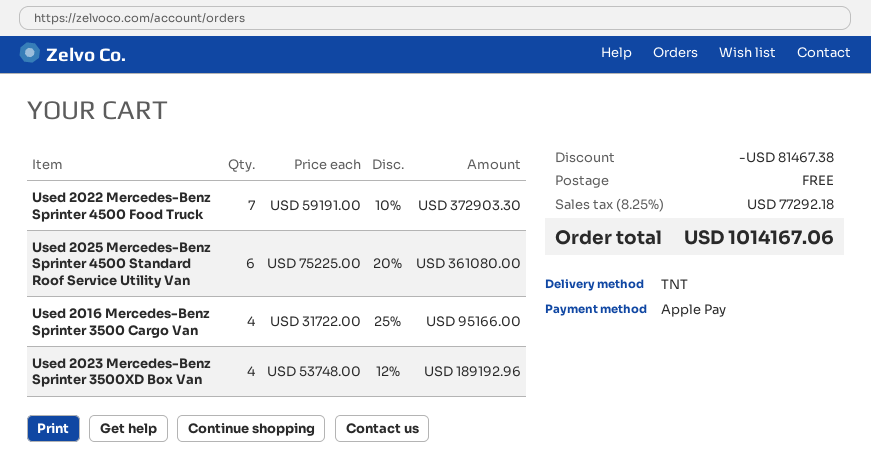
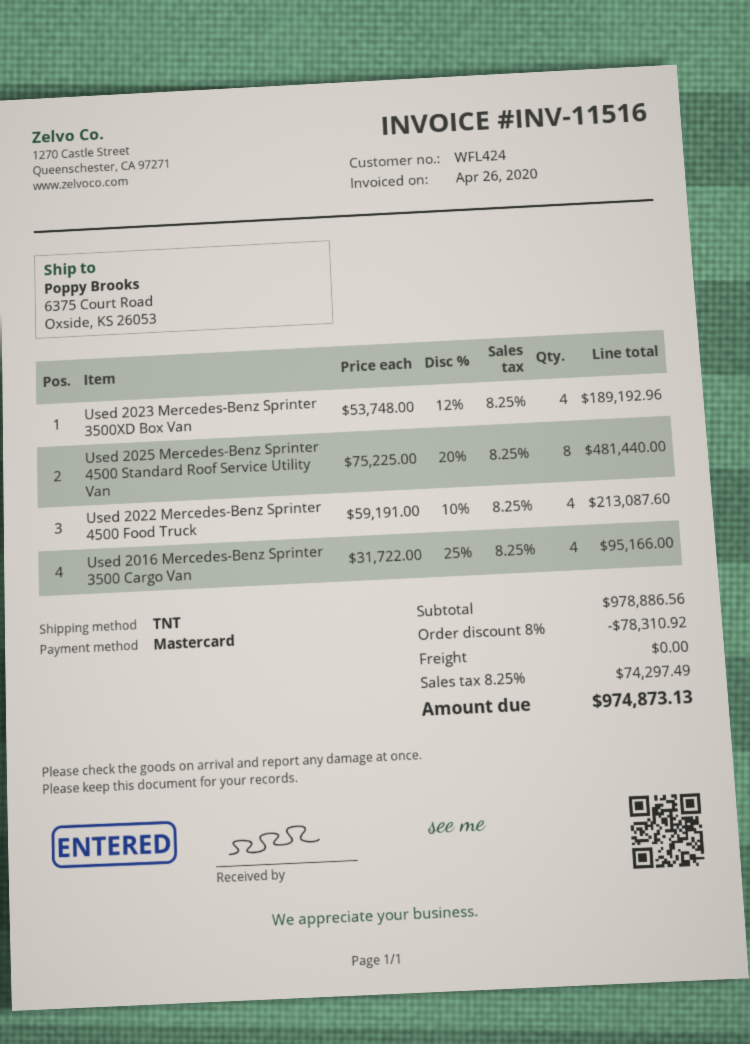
payment method: Apple Pay -> Mastercard
Used 2022 Mercedes-Benz Sprinter 4500 Food Truck: 7 x 59191.00 - 10% = 372903.30 -> 4 x 59191.00 - 10% = 213087.60
Used 2025 Mercedes-Benz Sprinter 4500 Standard Roof Service Utility Van: 6 x 75225.00 - 20% = 361080.00 -> 8 x 75225.00 - 20% = 481440.00
discount: 81467.38 -> 78310.92
tax: 8.25% = 77292.18 -> 8.25% = 74297.49
total: 1014167.06 -> 974873.13

